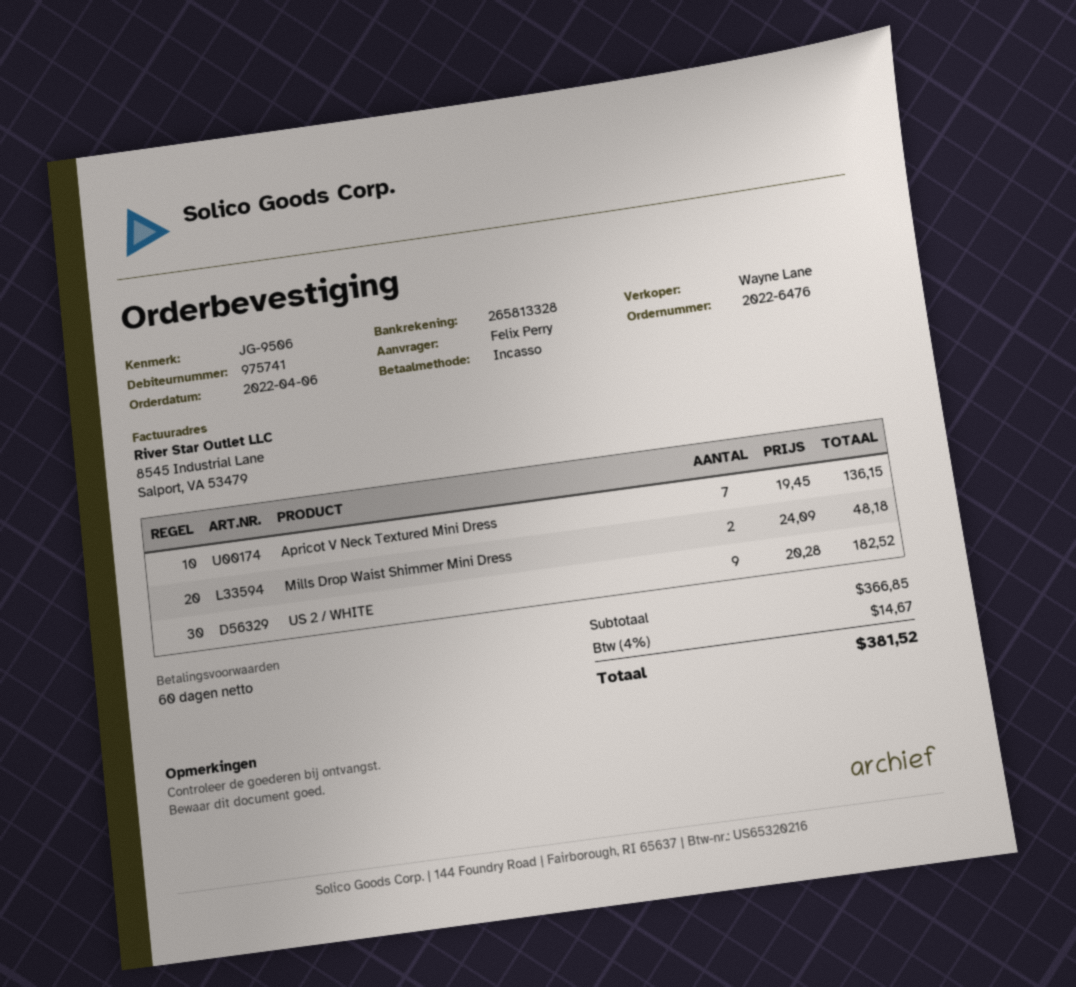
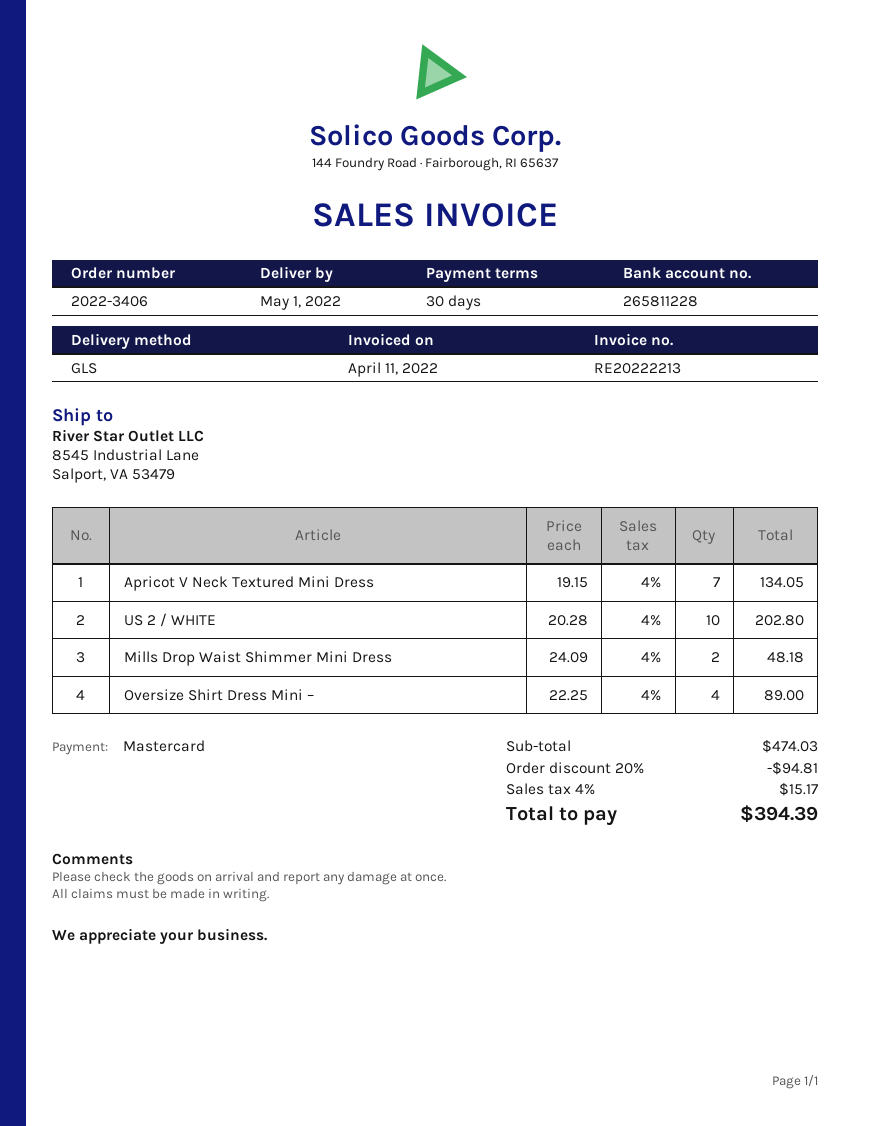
order number: 2022-6476 -> 2022-3406
payment terms: 60 days -> 30 days
payment method: direct debit -> Mastercard
bank account: 265813328 -> 265811228
Apricot V Neck Textured Mini Dress: 7 x 19.45 = 136.15 -> 7 x 19.15 = 134.05
US 2 / WHITE: 9 x 20.28 = 182.52 -> 10 x 20.28 = 202.80
Oversize Shirt Dress Mini –: none -> 4 x 22.25 = 89.00
subtotal: 366.85 -> 474.03
discount: none -> 20% = 94.81
tax: 4% = 14.67 -> 4% = 15.17
total: 381.52 -> 394.39

